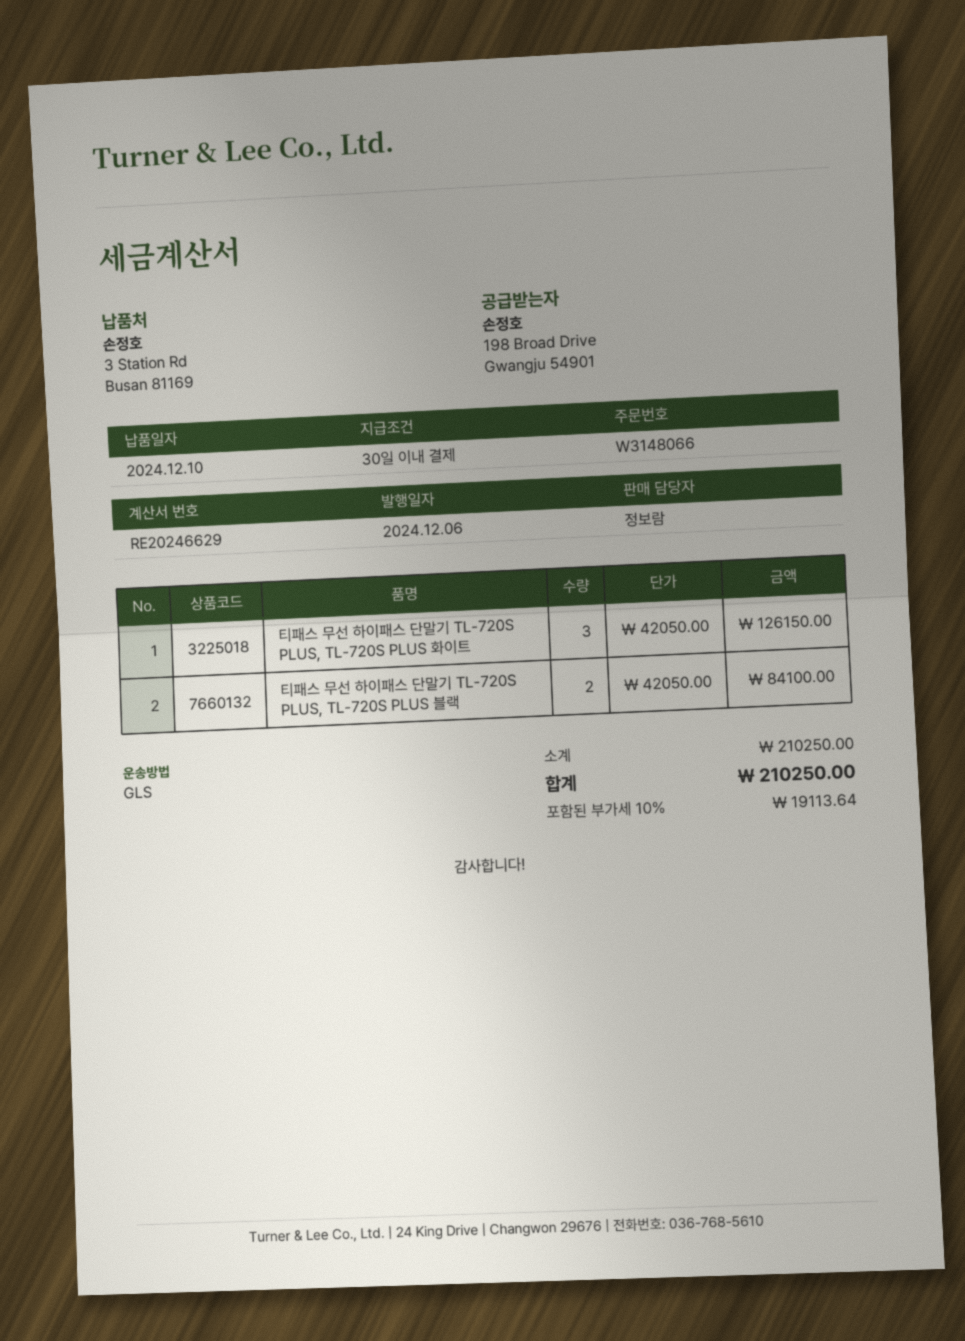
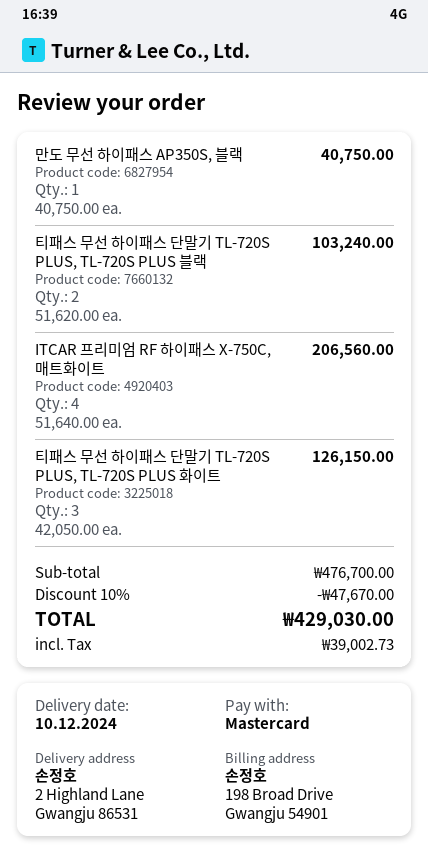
ship to: 3 Station Rd, Busan 81169 -> 2 Highland Lane, Gwangju 86531
티패스 무선 하이패스 단말기 TL-720S PLUS, TL-720S PLUS 블랙: 2 x 42050.00 = 84100.00 -> 2 x 51620.00 = 103240.00
만도 무선 하이패스 AP350S, 블랙: none -> 1 x 40750.00 = 40750.00
ITCAR 프리미엄 RF 하이패스 X-750C, 매트화이트: none -> 4 x 51640.00 = 206560.00
subtotal: 210250.00 -> 476700.00
discount: none -> 10% = 47670.00
tax: 19113.64 -> 39002.73
total: 210250.00 -> 429030.00

